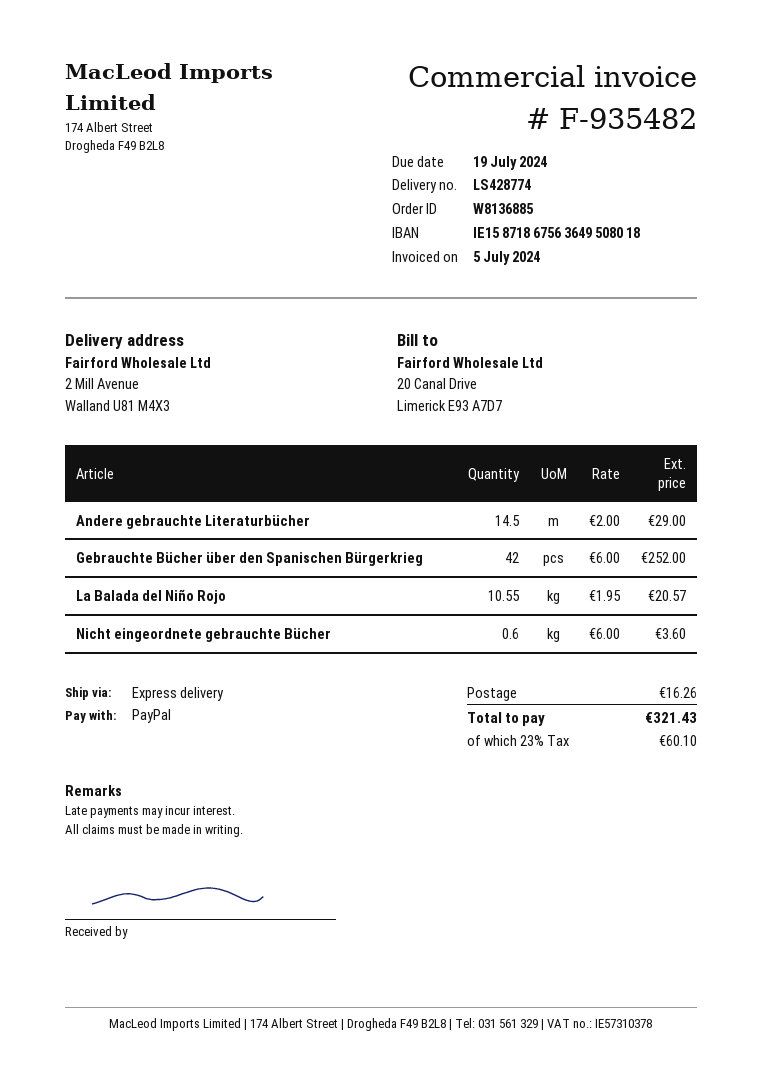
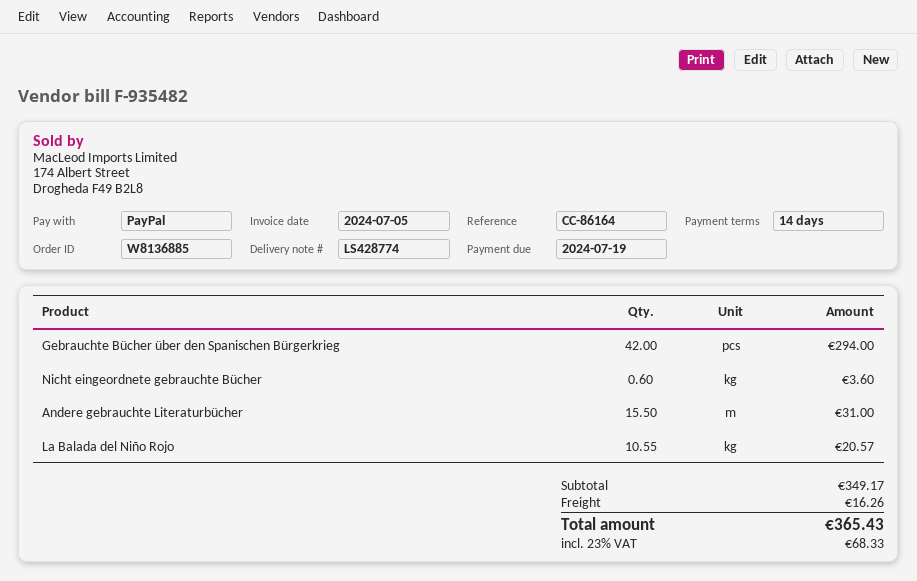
Andere gebrauchte Literaturbücher: 14.5 for 29.00 -> 15.5 for 31.00
Gebrauchte Bücher über den Spanischen Bürgerkrieg: 42 for 252.00 -> 42 for 294.00
tax: 23% = 60.10 -> 23% = 68.33
total: 321.43 -> 365.43

